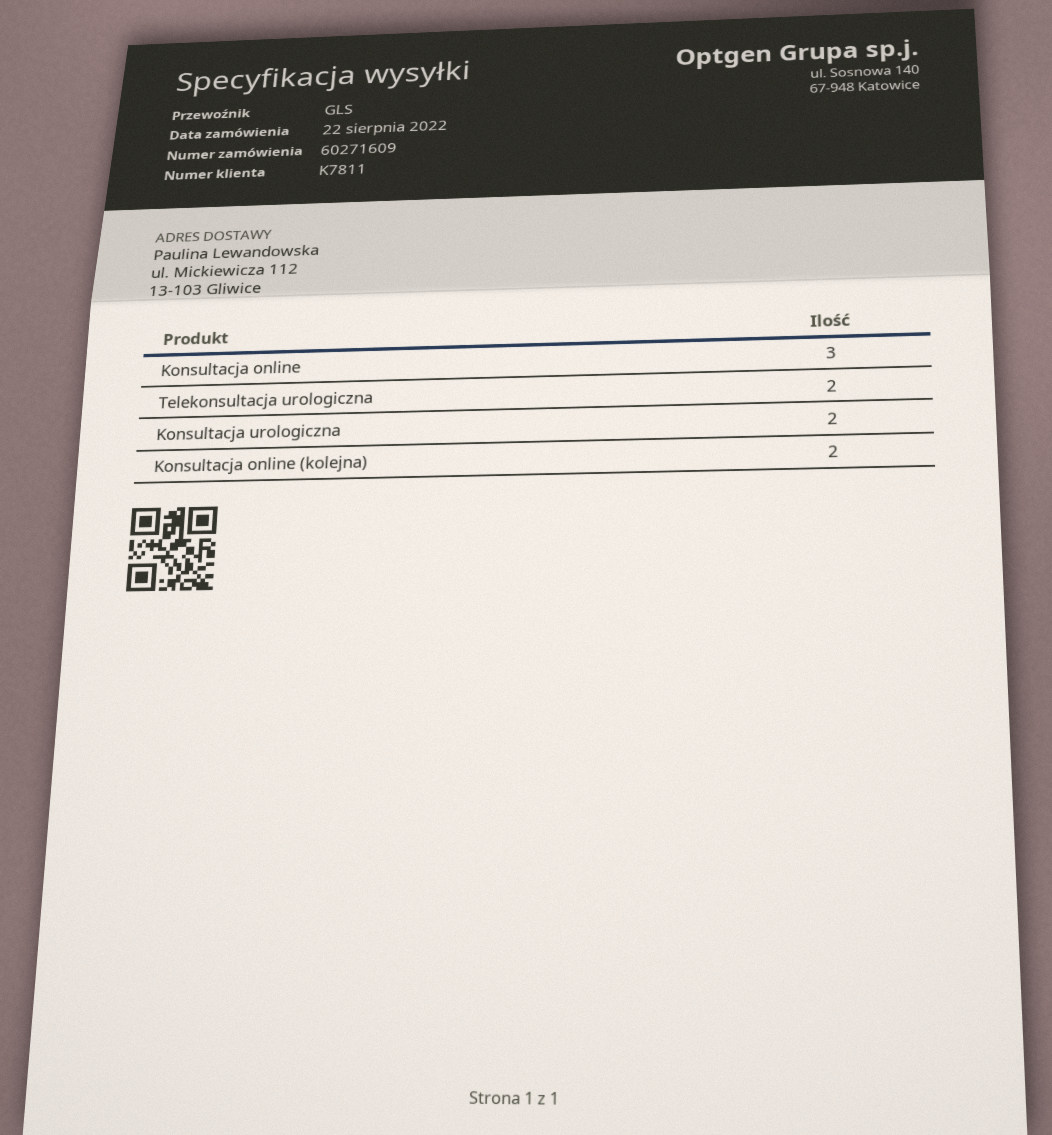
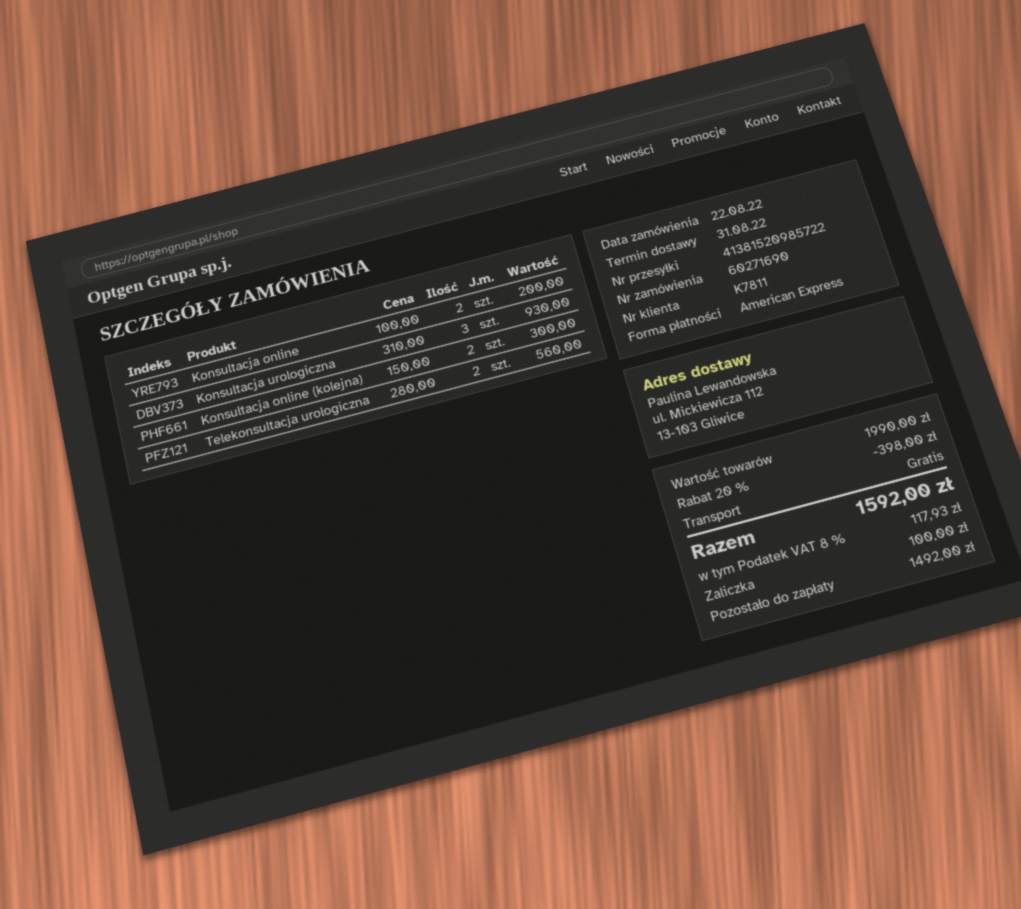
order number: 60271609 -> 60271690
Konsultacja online: 3 -> 2
Konsultacja urologiczna: 2 -> 3

